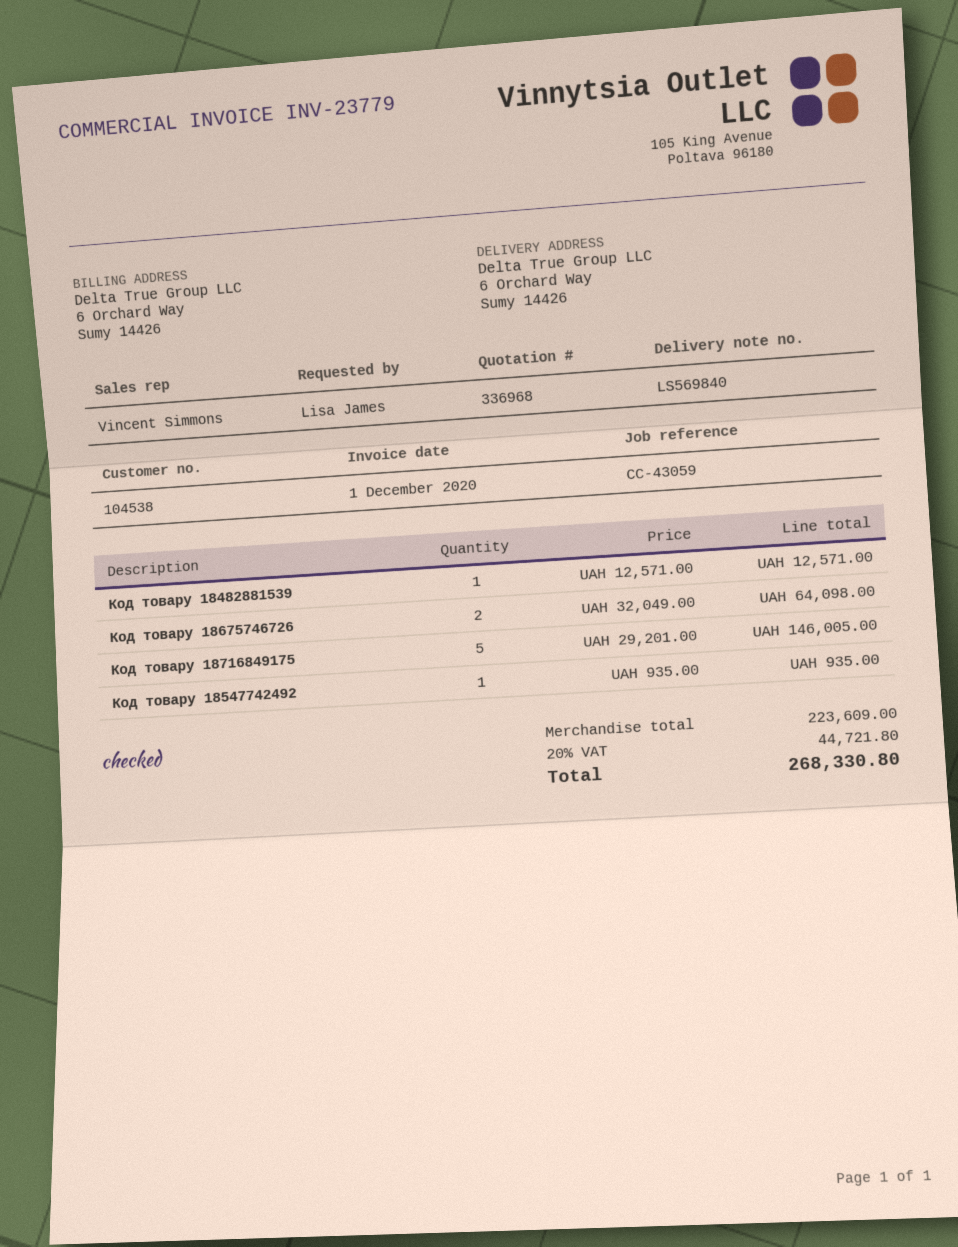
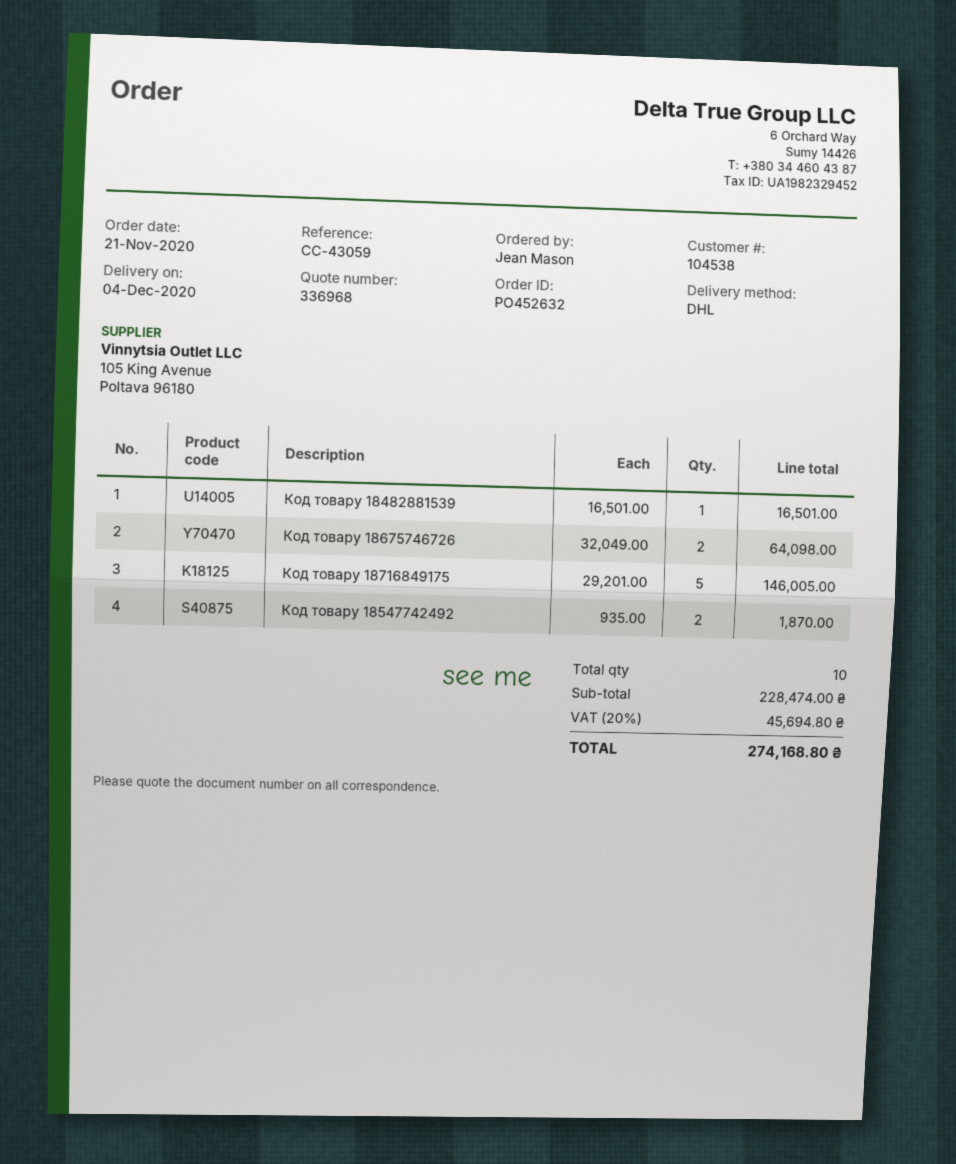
ordered by: Lisa James -> Jean Mason
Код товару 18482881539: 1 x 12571.00 = 12571.00 -> 1 x 16501.00 = 16501.00
Код товару 18547742492: 1 x 935.00 = 935.00 -> 2 x 935.00 = 1870.00
subtotal: 223609.00 -> 228474.00
tax: 20% = 44721.80 -> 20% = 45694.80
total: 268330.80 -> 274168.80

